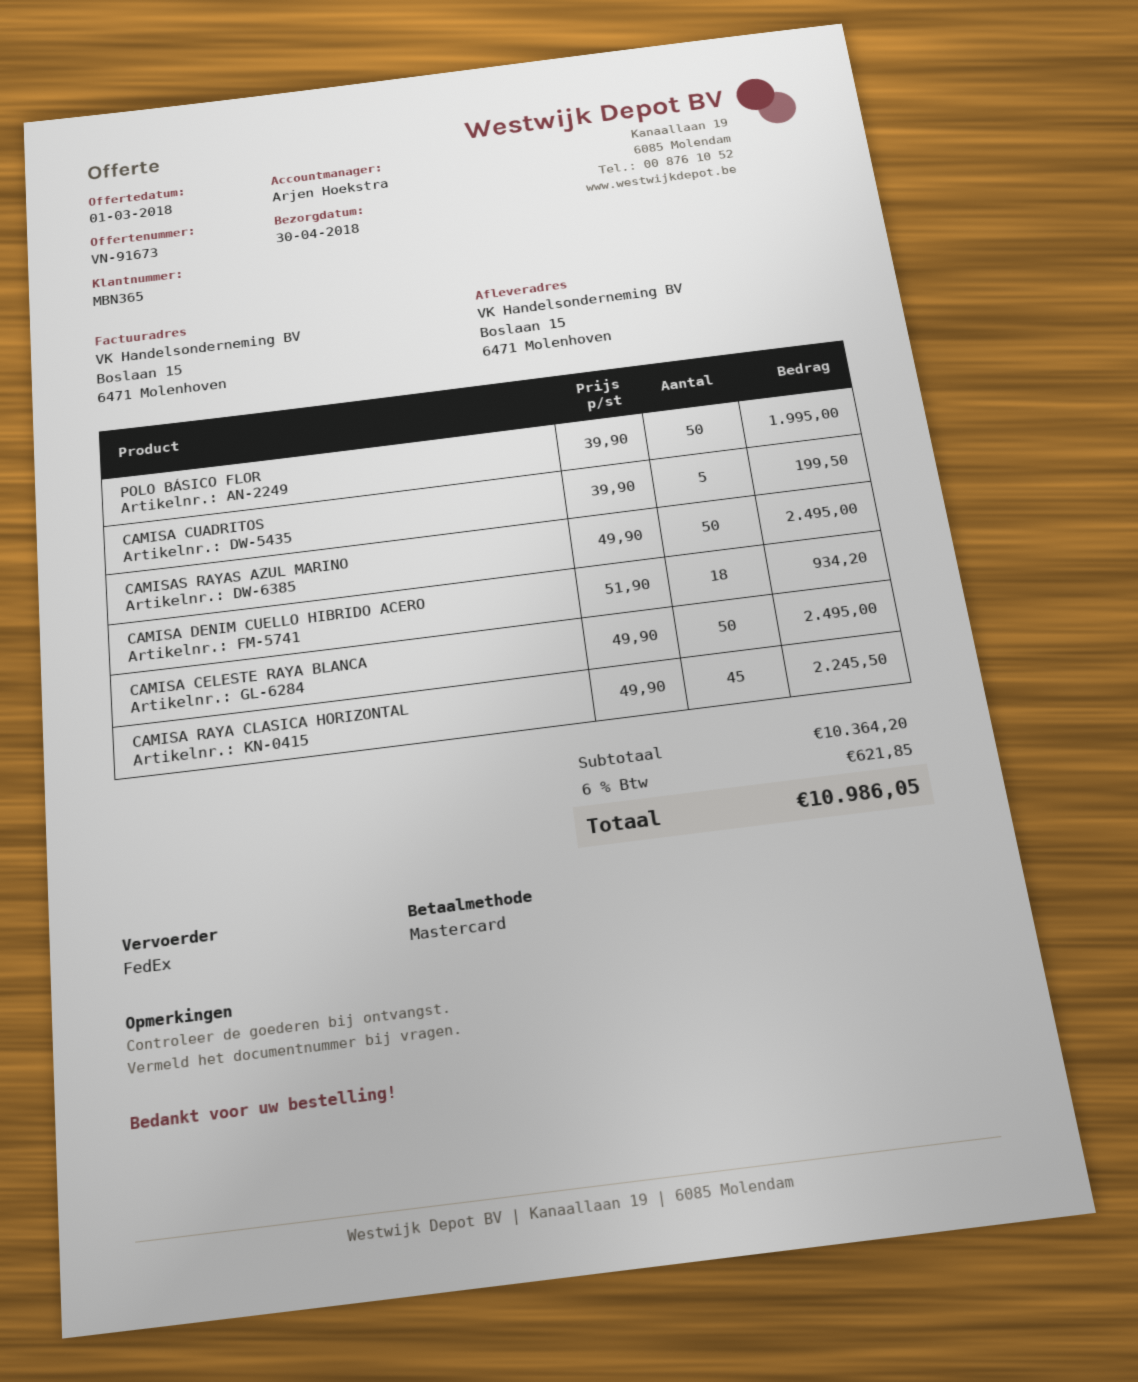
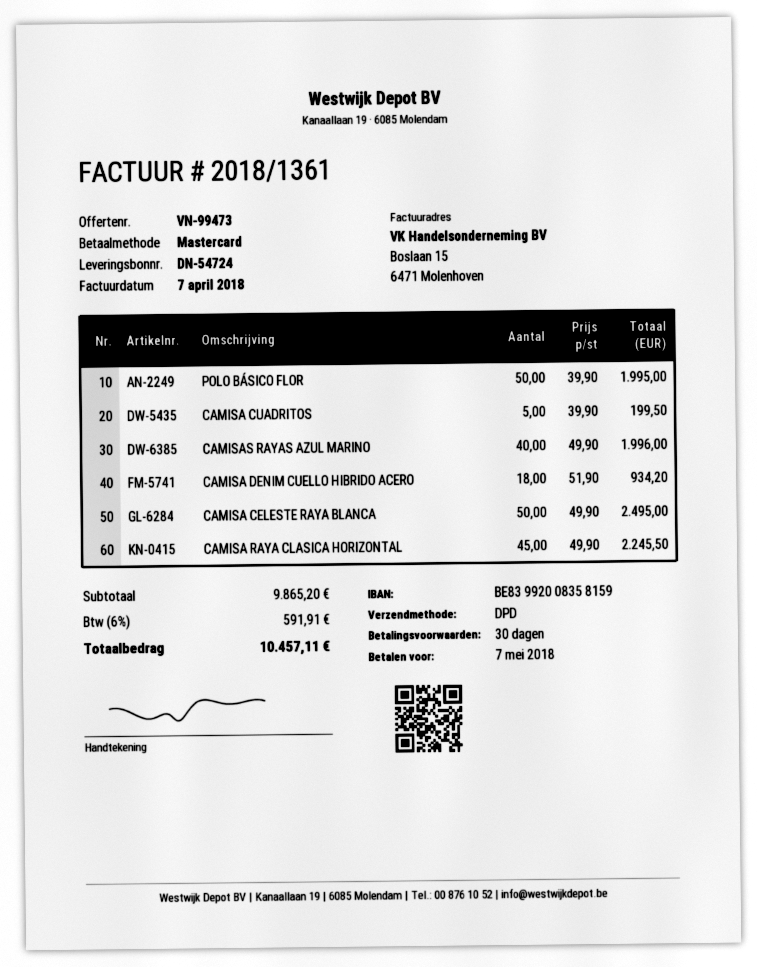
quote number: VN-91673 -> VN-99473
shipping method: FedEx -> DPD
CAMISAS RAYAS AZUL MARINO: 50 x 49.90 = 2495.00 -> 40 x 49.90 = 1996.00
subtotal: 10364.20 -> 9865.20
tax: 6% = 621.85 -> 6% = 591.91
total: 10986.05 -> 10457.11

